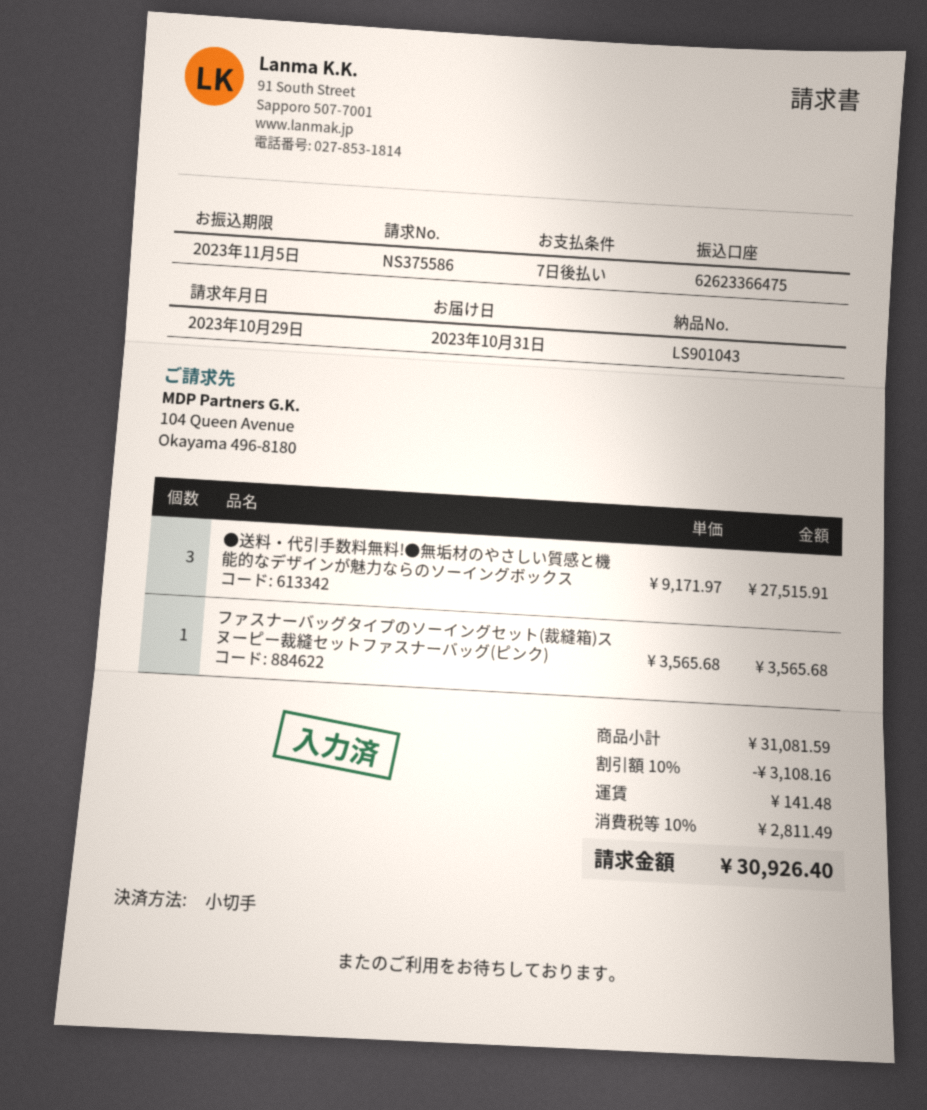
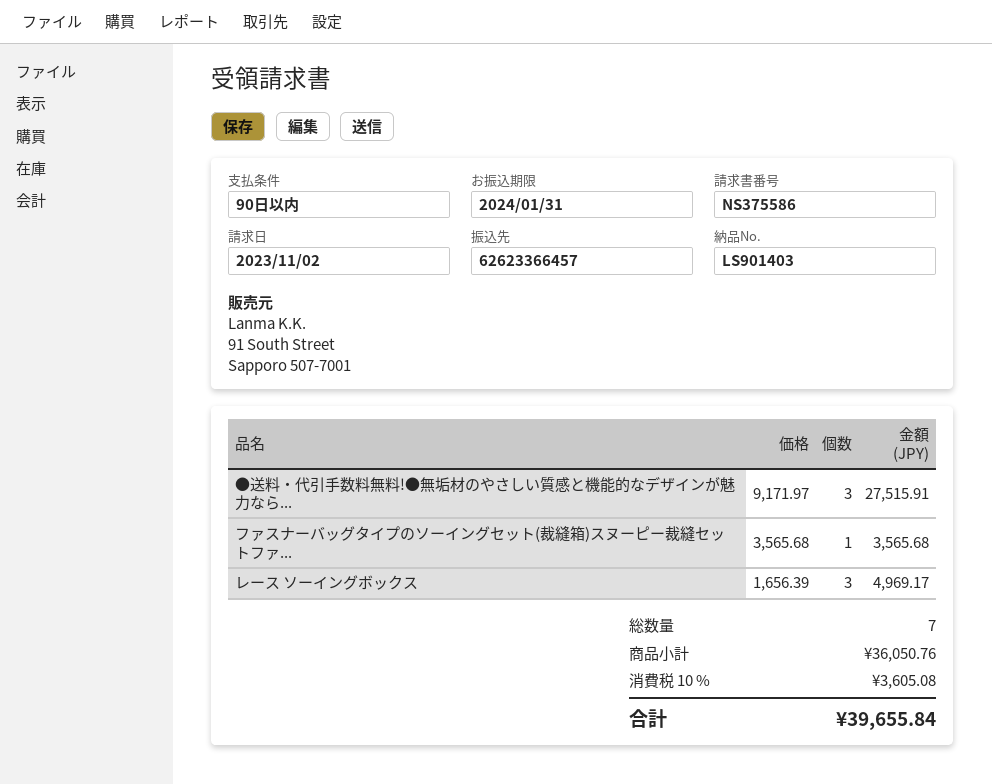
delivery note number: LS901043 -> LS901403
invoice date: 2023-10-29 -> 2023-11-02
payment terms: 7 days -> 90 days
due date: 2023-11-05 -> 2024-01-31
bank account: 62623366475 -> 62623366457
レース ソーイングボックス: none -> 3 x 1656.39 = 4969.17
subtotal: 31081.59 -> 36050.76
discount: 10% = 3108.16 -> none
shipping: 141.48 -> none
tax: 10% = 2811.49 -> 10% = 3605.08
total: 30926.40 -> 39655.84

